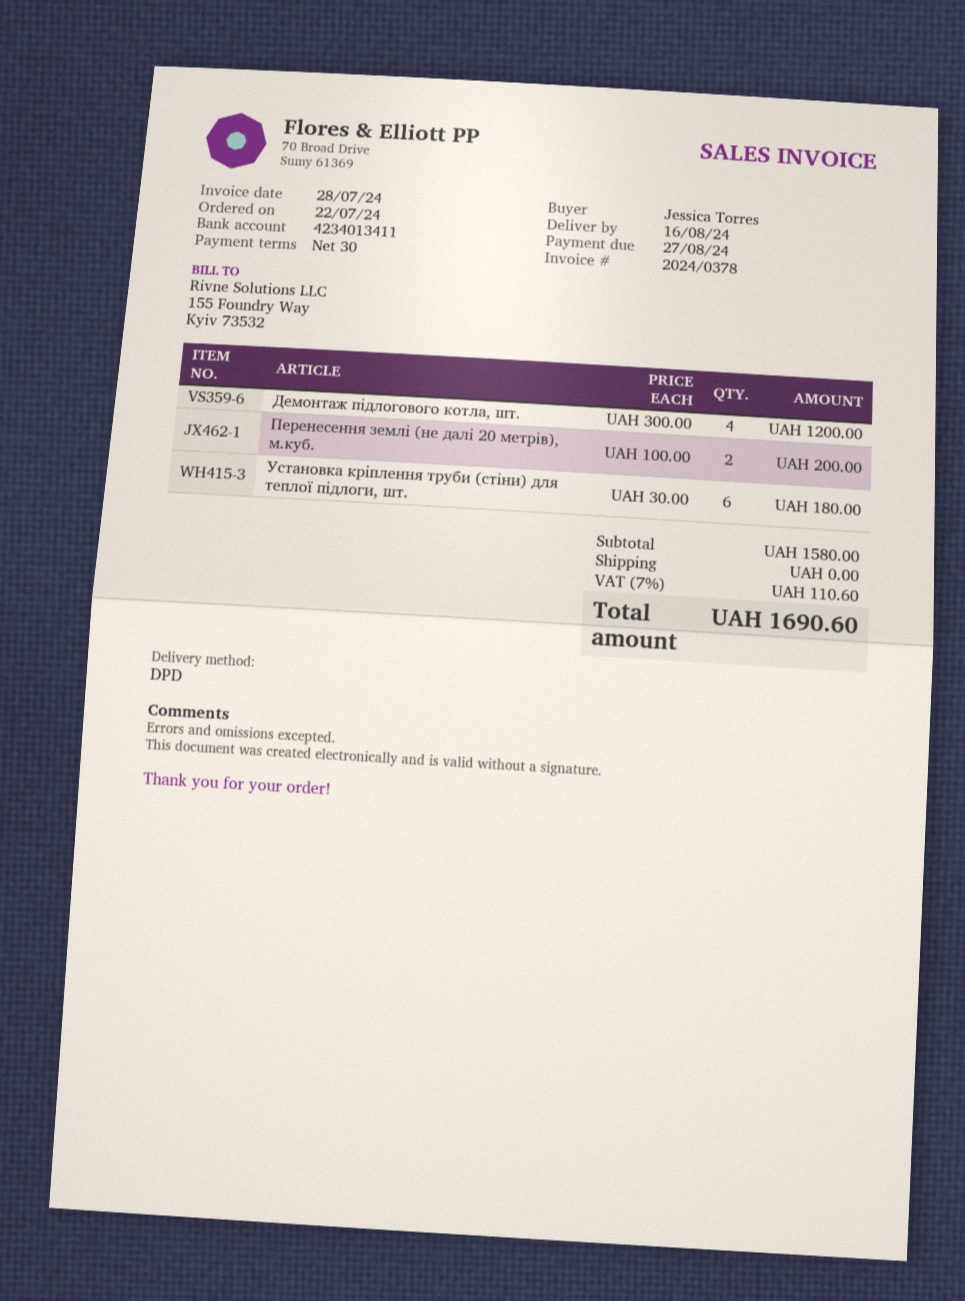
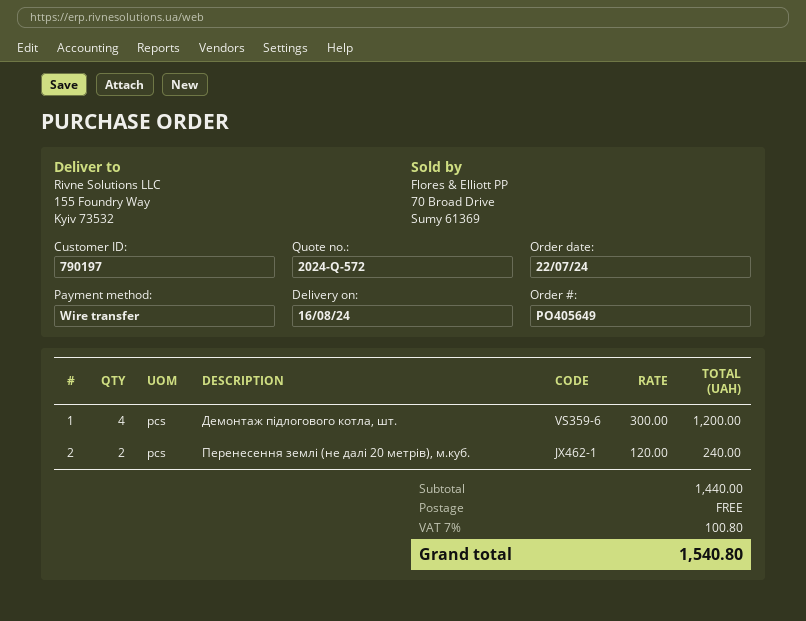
Перенесення землі (не далі 20 метрів), м.куб.: 2 x 100.00 = 200.00 -> 2 x 120.00 = 240.00
Установка кріплення труби (стіни) для теплої підлоги, шт.: 6 x 30.00 = 180.00 -> none
subtotal: 1580.00 -> 1440.00
tax: 7% = 110.60 -> 7% = 100.80
total: 1690.60 -> 1540.80

